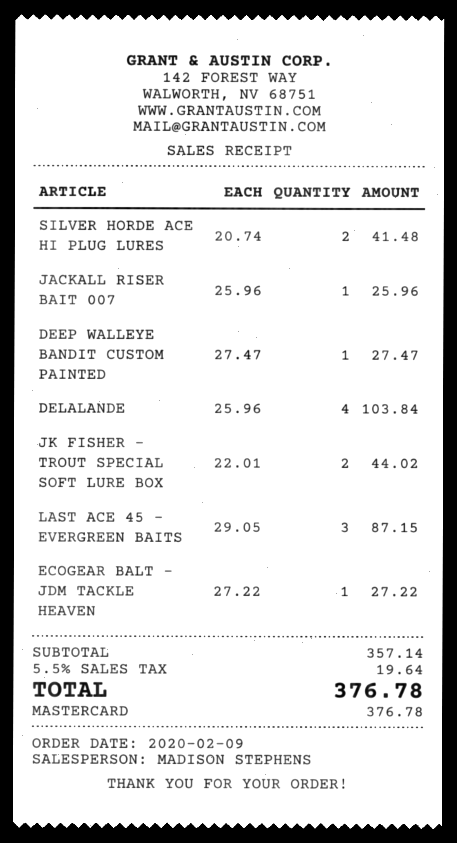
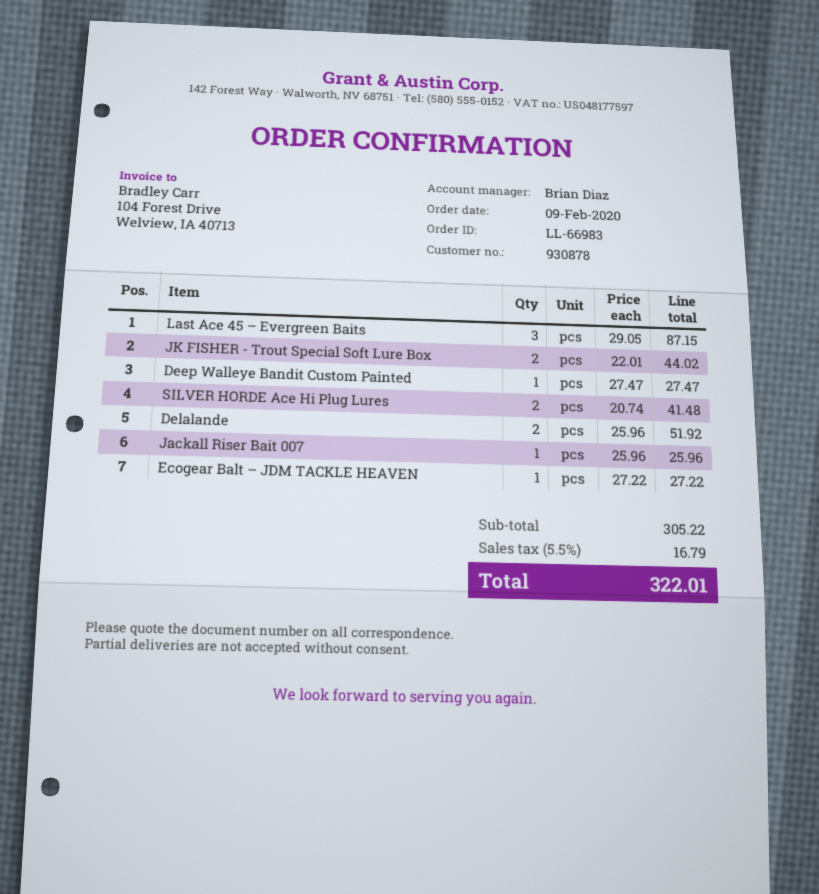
sales rep: MADISON STEPHENS -> Brian Diaz
DELALANDE: 4 x 25.96 = 103.84 -> 2 x 25.96 = 51.92
subtotal: 357.14 -> 305.22
tax: 5.5% = 19.64 -> 5.5% = 16.79
total: 376.78 -> 322.01

